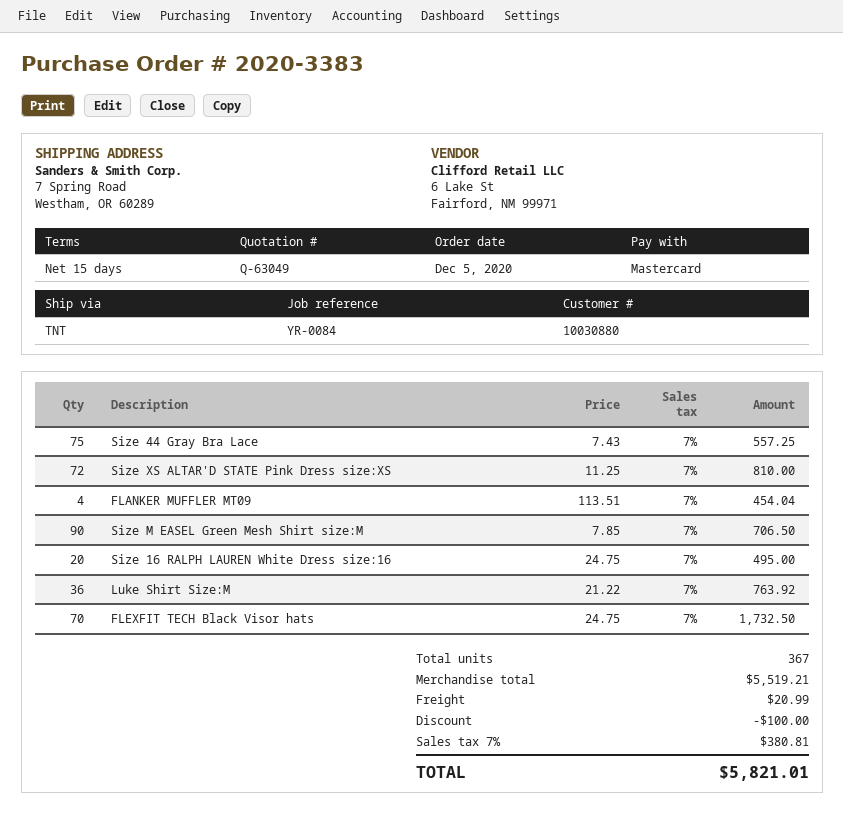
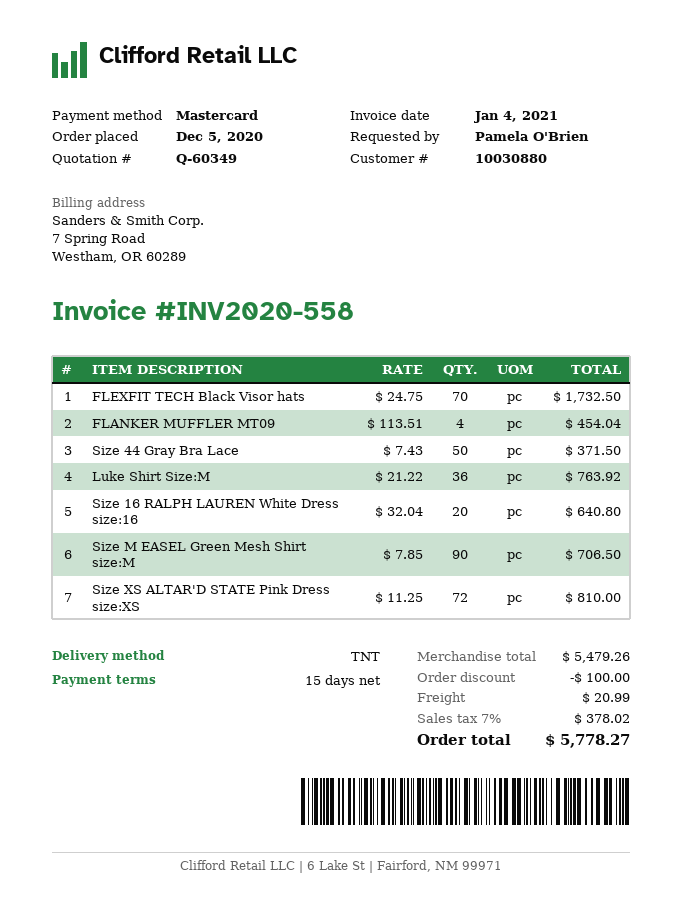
quote number: Q-63049 -> Q-60349
Size 44 Gray Bra Lace: 75 x 7.43 = 557.25 -> 50 x 7.43 = 371.50
Size 16 RALPH LAUREN White Dress size:16: 20 x 24.75 = 495.00 -> 20 x 32.04 = 640.80
subtotal: 5519.21 -> 5479.26
tax: 7% = 380.81 -> 7% = 378.02
total: 5821.01 -> 5778.27

